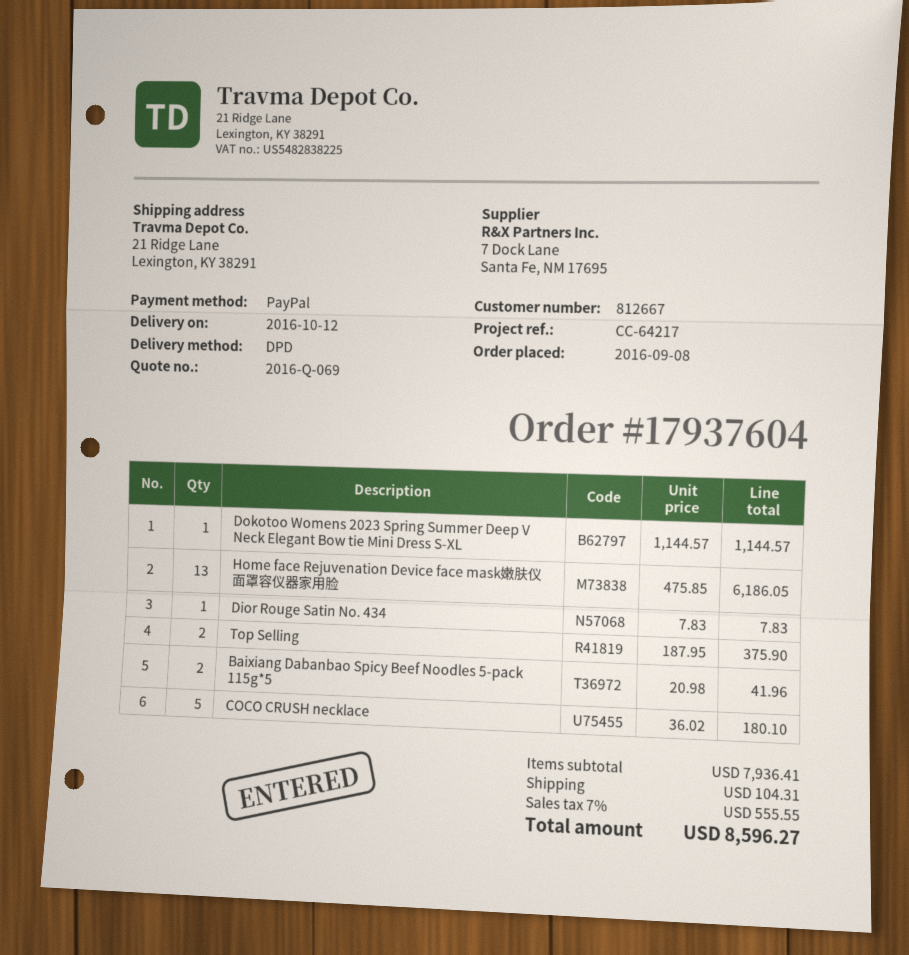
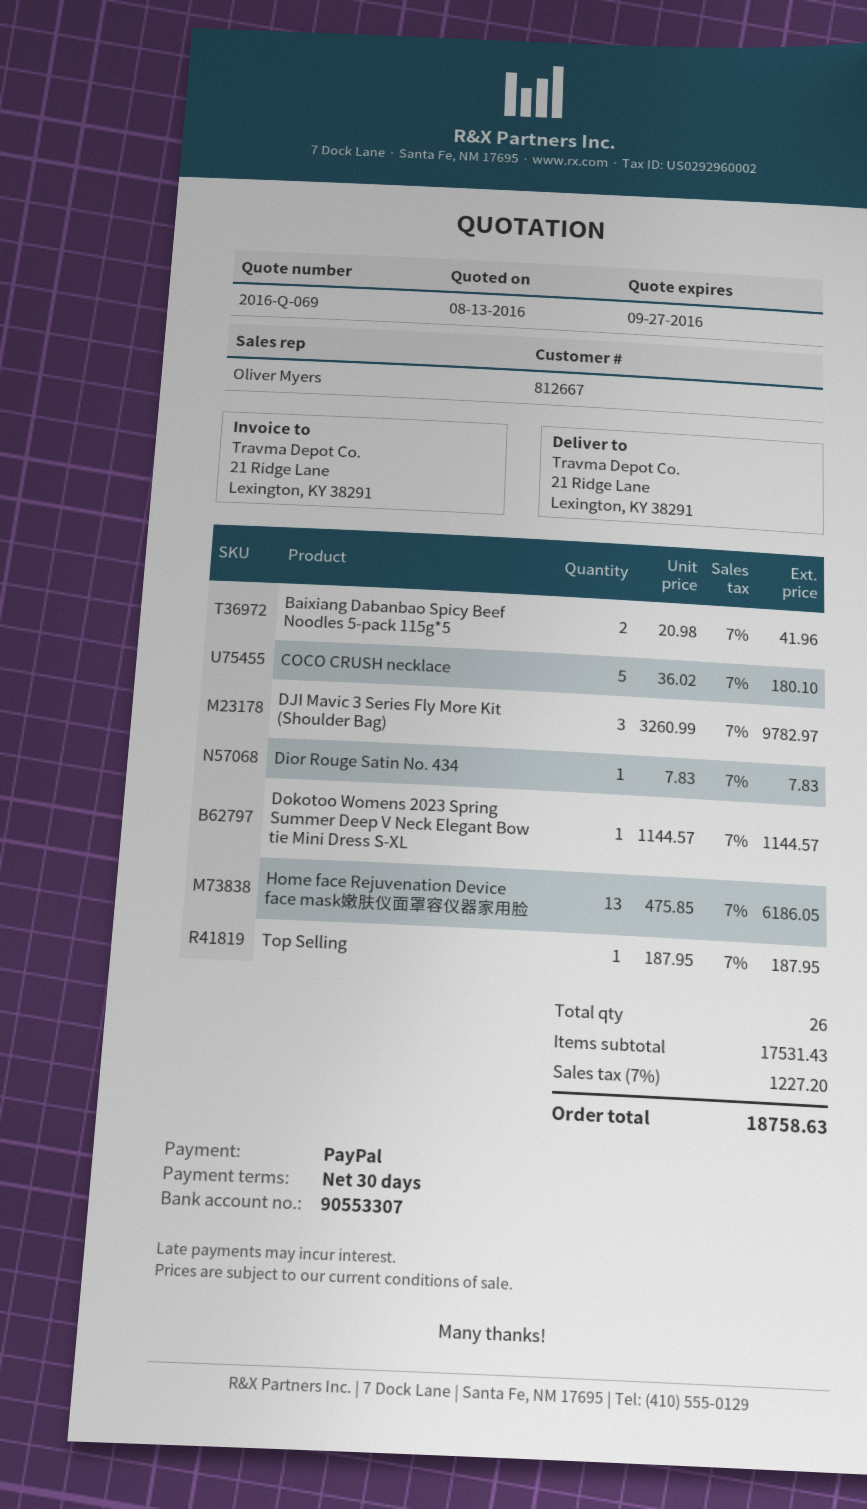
Top Selling: 2 x 187.95 = 375.90 -> 1 x 187.95 = 187.95
DJI Mavic 3 Series Fly More Kit (Shoulder Bag): none -> 3 x 3260.99 = 9782.97
subtotal: 7936.41 -> 17531.43
shipping: 104.31 -> none
tax: 7% = 555.55 -> 7% = 1227.20
total: 8596.27 -> 18758.63

